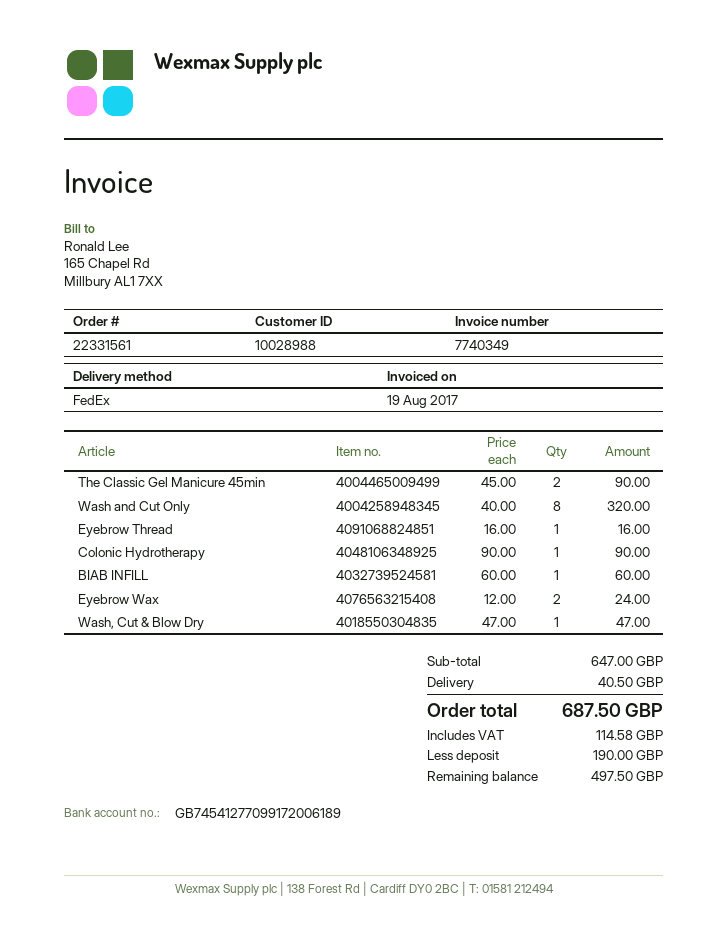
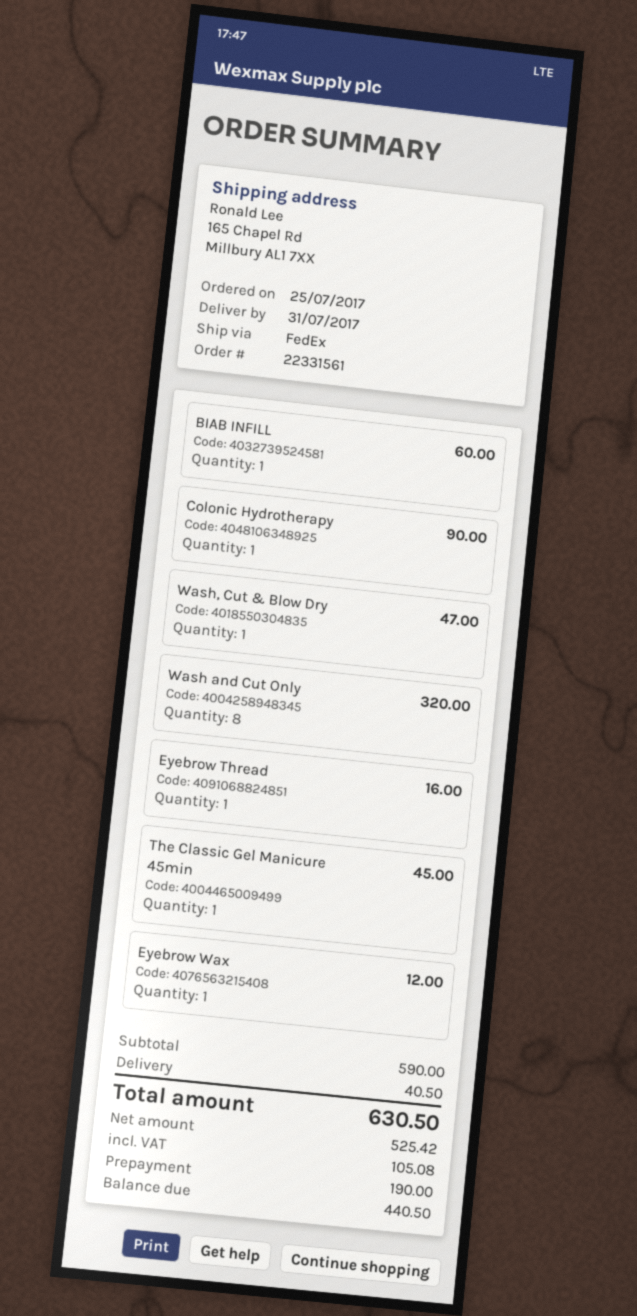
The Classic Gel Manicure 45min: 2 for 90.00 -> 1 for 45.00
Eyebrow Wax: 2 for 24.00 -> 1 for 12.00
subtotal: 647.00 -> 590.00
tax: 114.58 -> 105.08
total: 687.50 -> 630.50
balance: 497.50 -> 440.50

